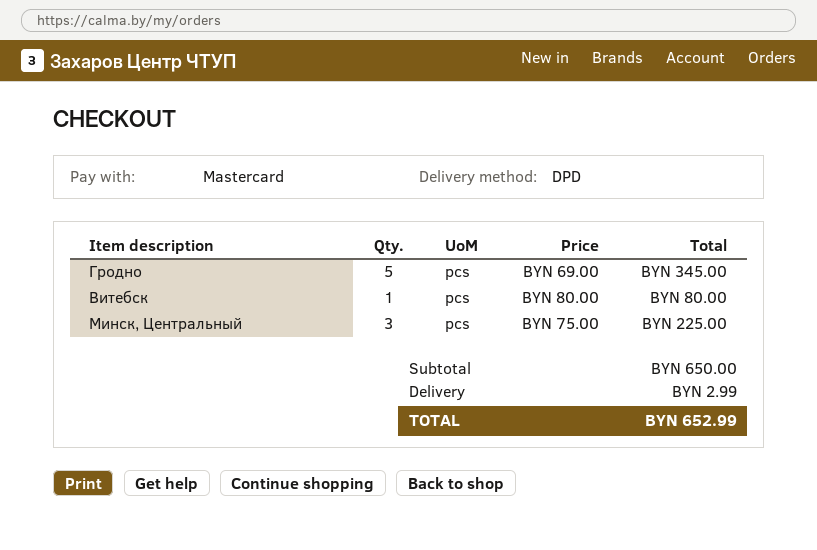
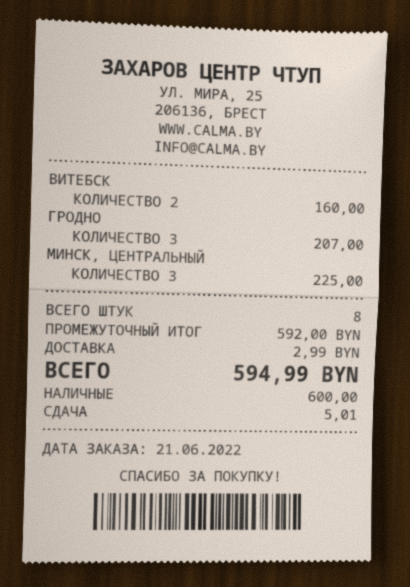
payment method: Mastercard -> cash
Гродно: 5 for 345.00 -> 3 for 207.00
Витебск: 1 for 80.00 -> 2 for 160.00
subtotal: 650.00 -> 592.00
total: 652.99 -> 594.99

